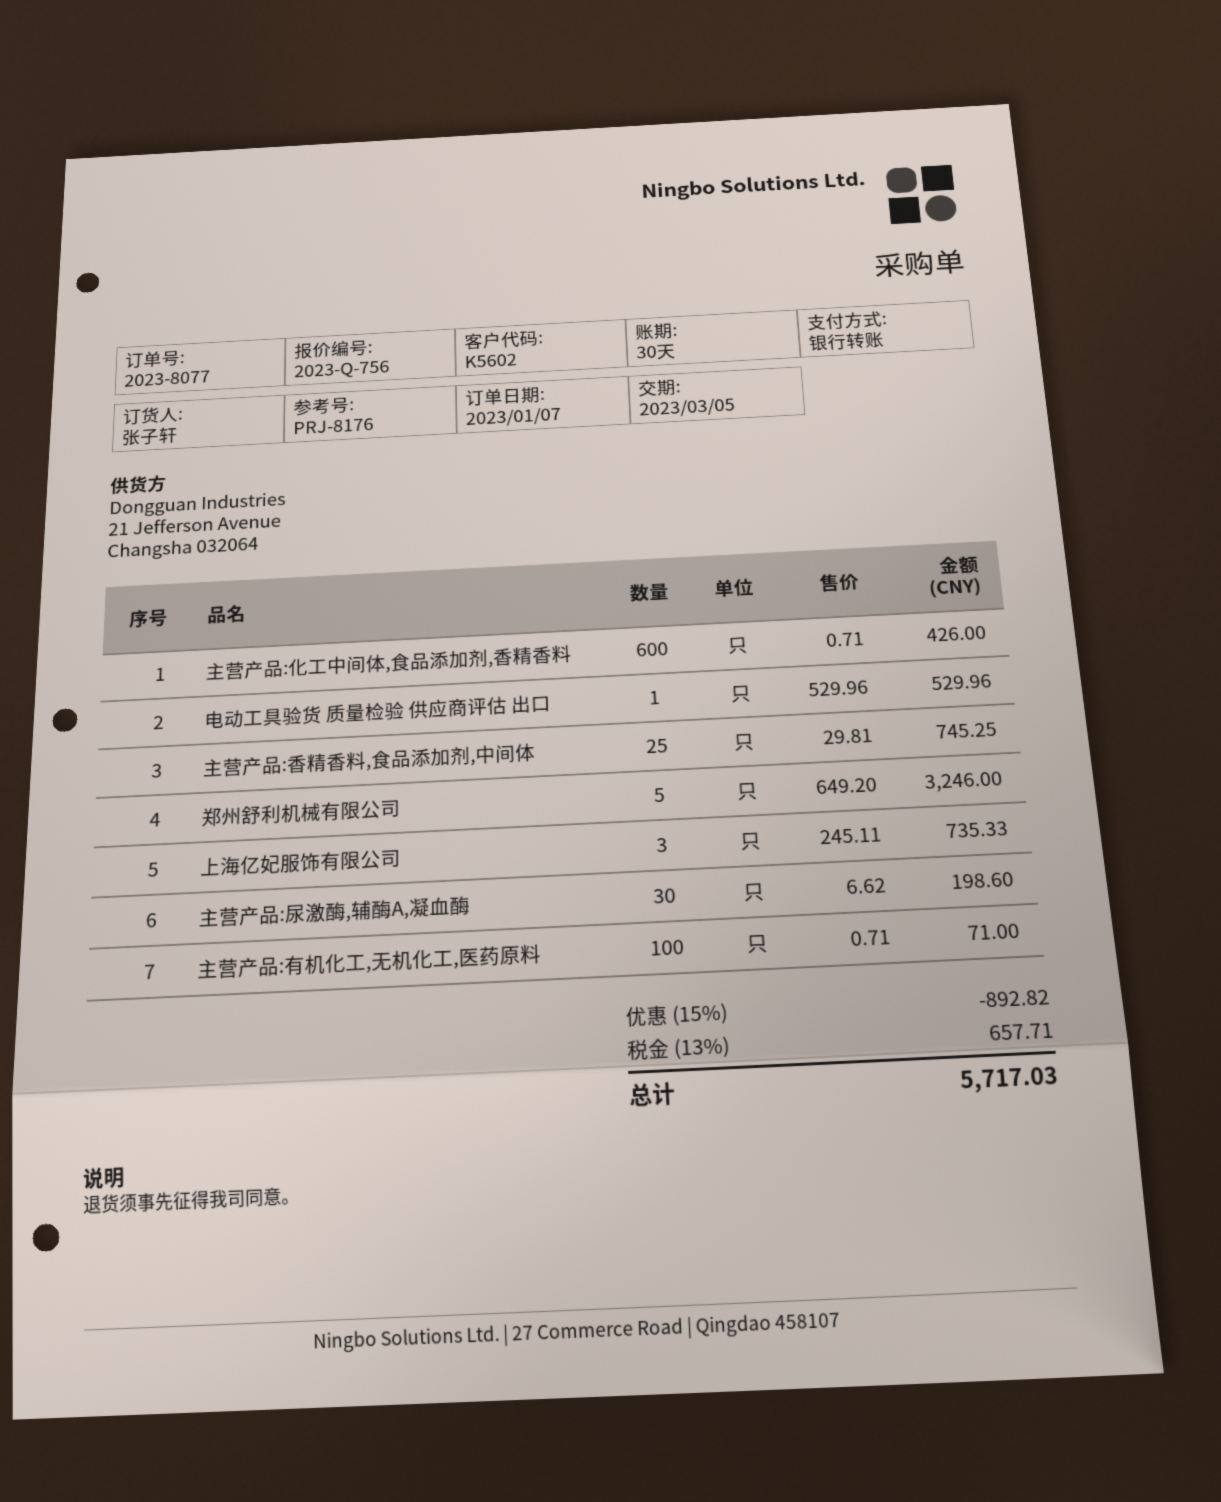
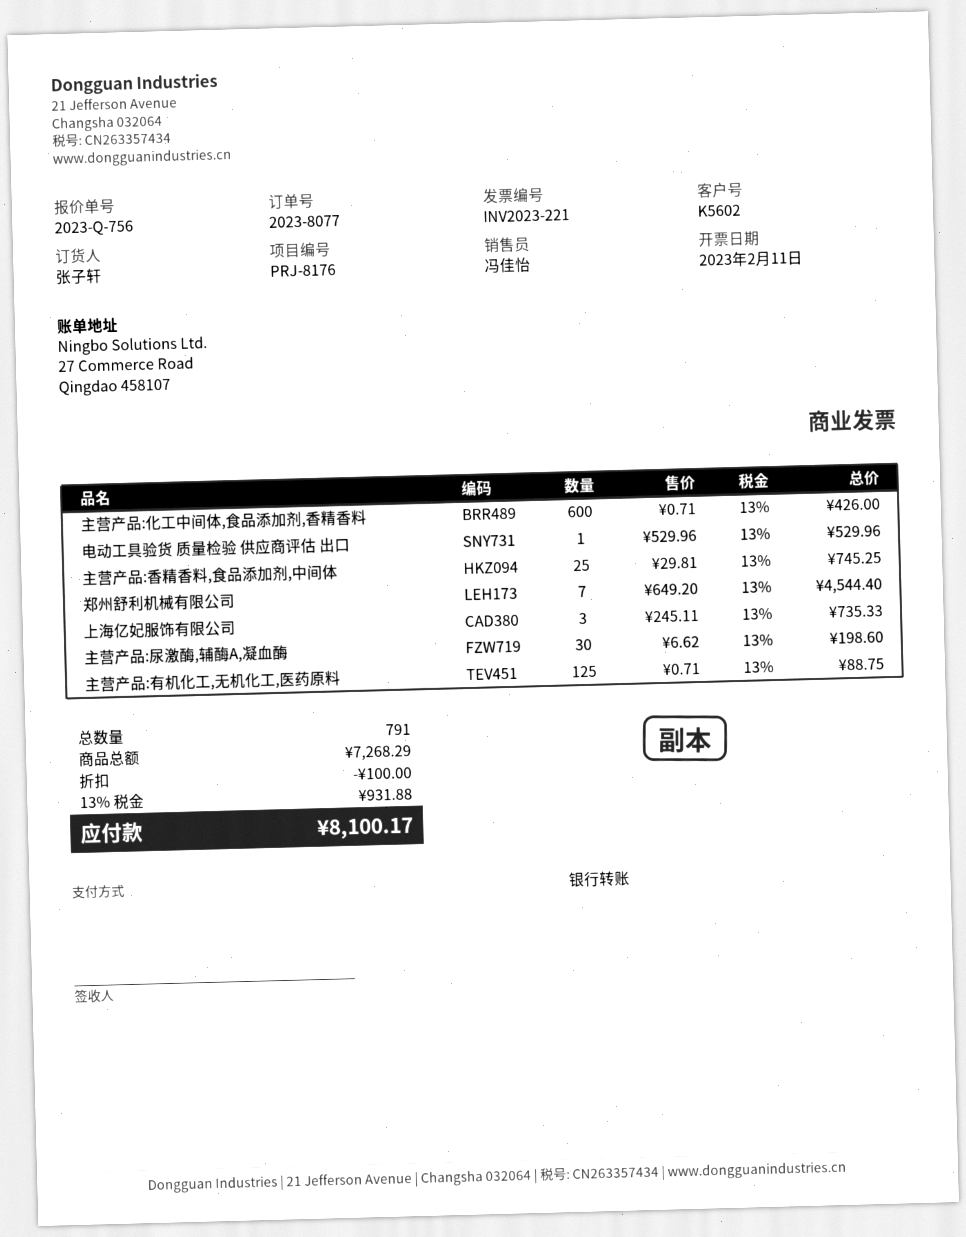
郑州舒利机械有限公司: 5 x 649.20 = 3246.00 -> 7 x 649.20 = 4544.40
主营产品:有机化工,无机化工,医药原料: 100 x 0.71 = 71.00 -> 125 x 0.71 = 88.75
discount: 892.82 -> 100.00
tax: 13% = 657.71 -> 13% = 931.88
total: 5717.03 -> 8100.17

